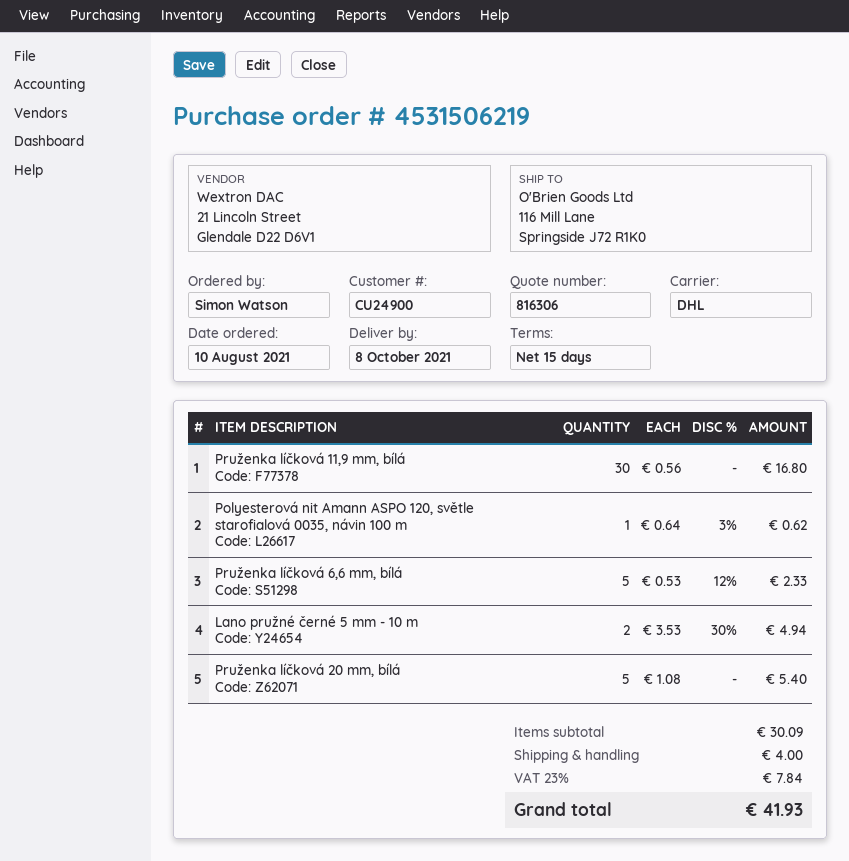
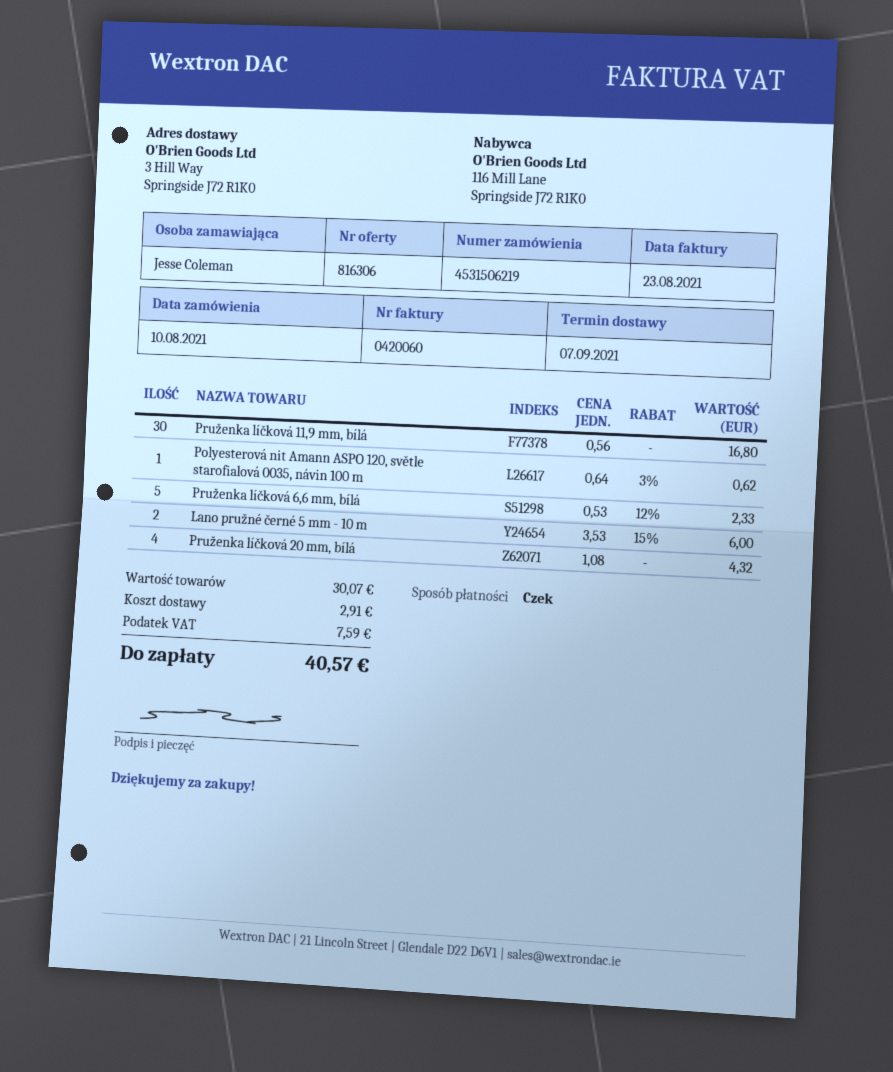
delivery date: 2021-10-08 -> 2021-09-07
ordered by: Simon Watson -> Jesse Coleman
ship to: 116 Mill Lane, Springside J72 R1K0 -> 3 Hill Way, Springside J72 R1K0
Lano pružné černé 5 mm - 10 m: 2 x 3.53 - 30% = 4.94 -> 2 x 3.53 - 15% = 6.00
Pruženka líčková 20 mm, bílá: 5 x 1.08 = 5.40 -> 4 x 1.08 = 4.32
subtotal: 30.09 -> 30.07
shipping: 4.00 -> 2.91
tax: 7.84 -> 7.59
total: 41.93 -> 40.57

